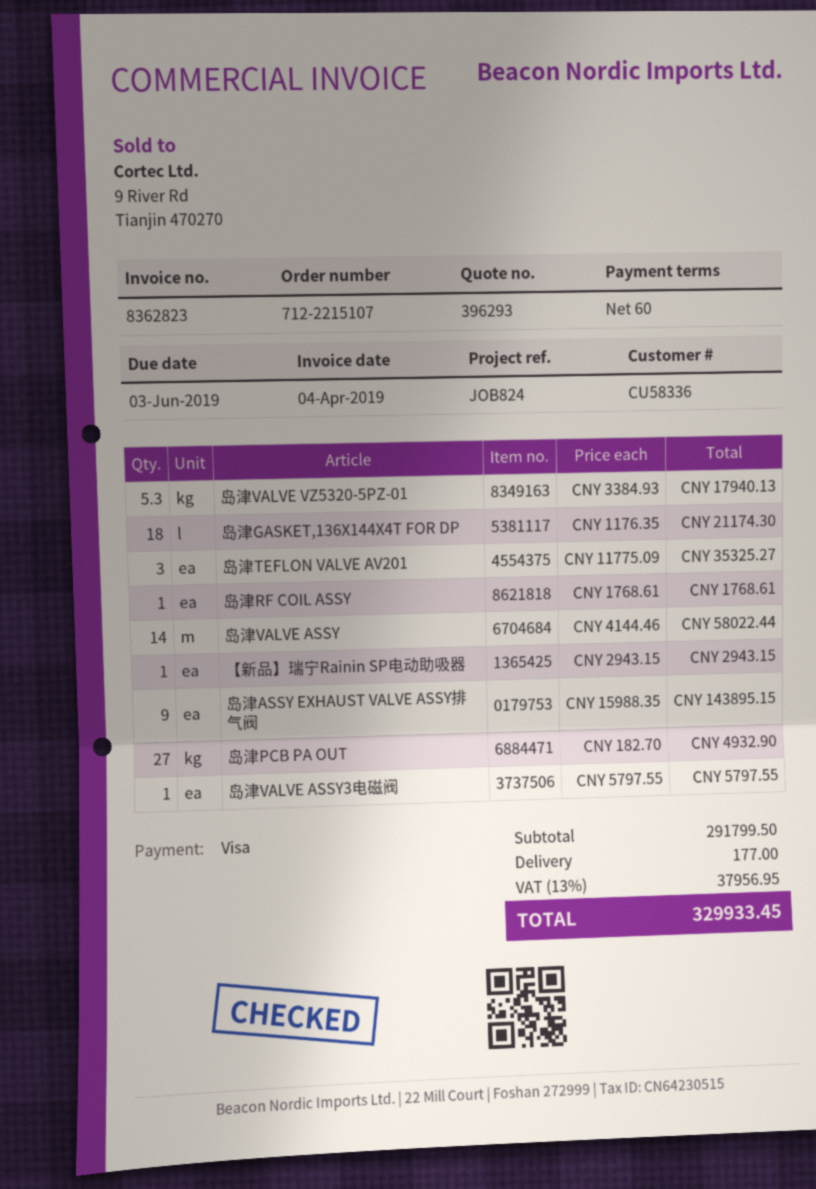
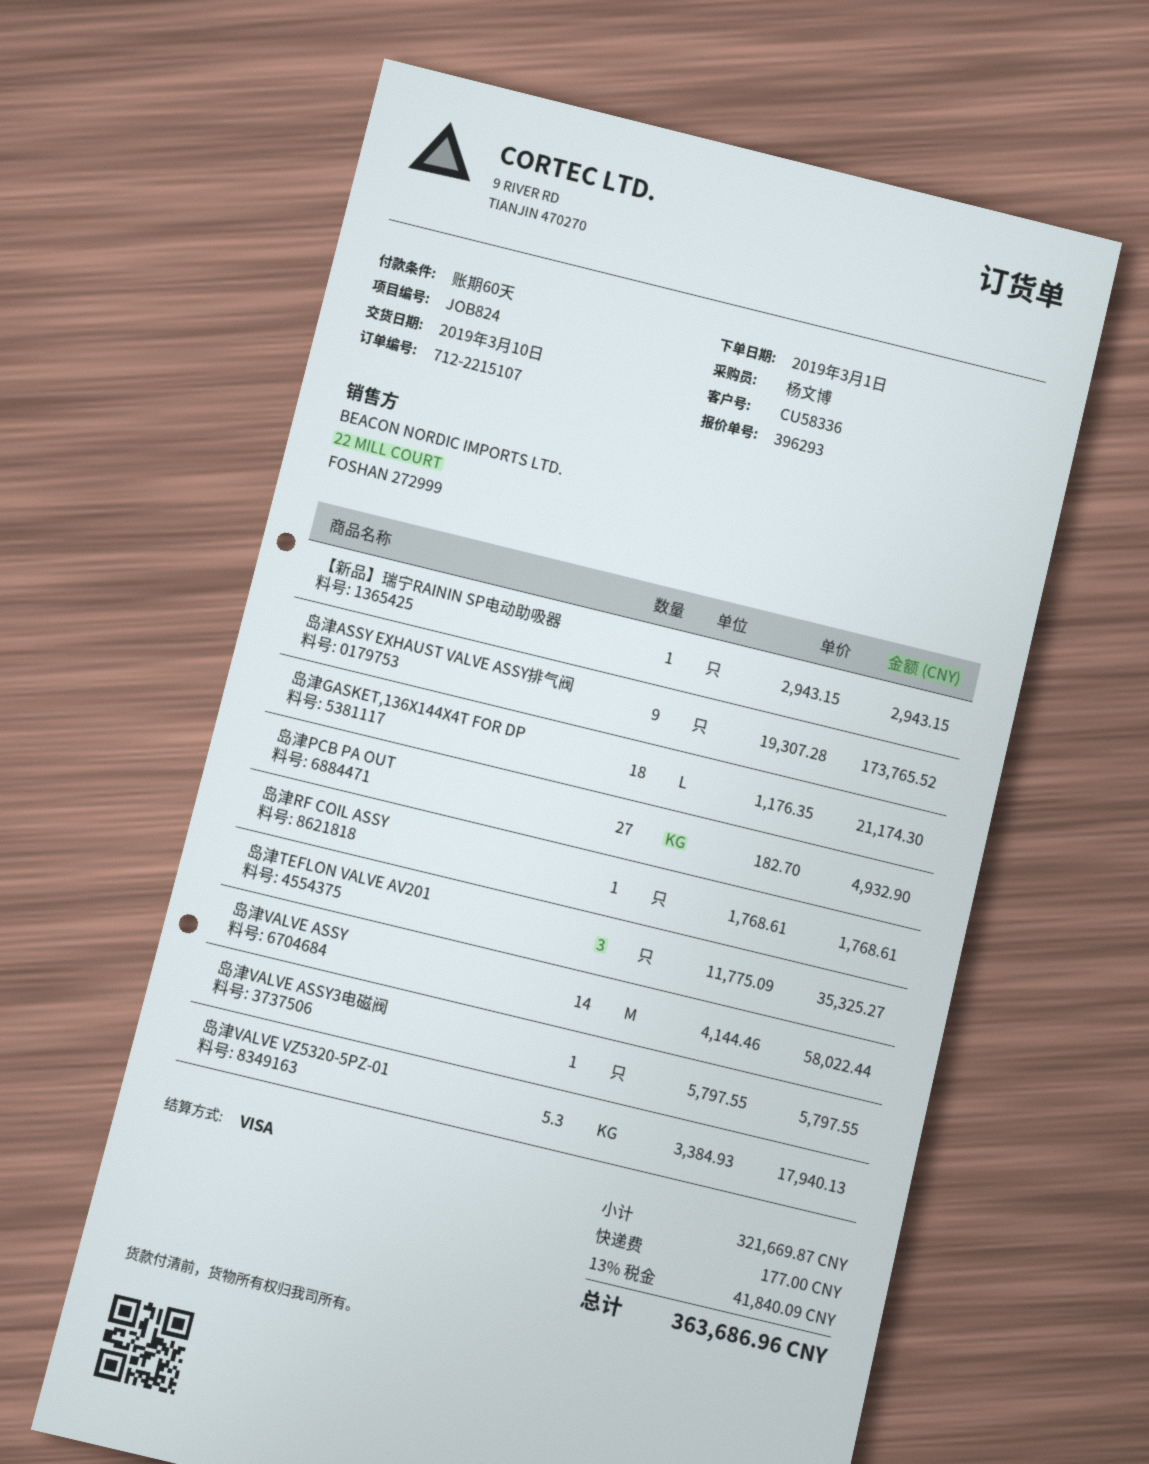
岛津ASSY EXHAUST VALVE ASSY排气阀: 9 x 15988.35 = 143895.15 -> 9 x 19307.28 = 173765.52
subtotal: 291799.50 -> 321669.87
tax: 13% = 37956.95 -> 13% = 41840.09
total: 329933.45 -> 363686.96

